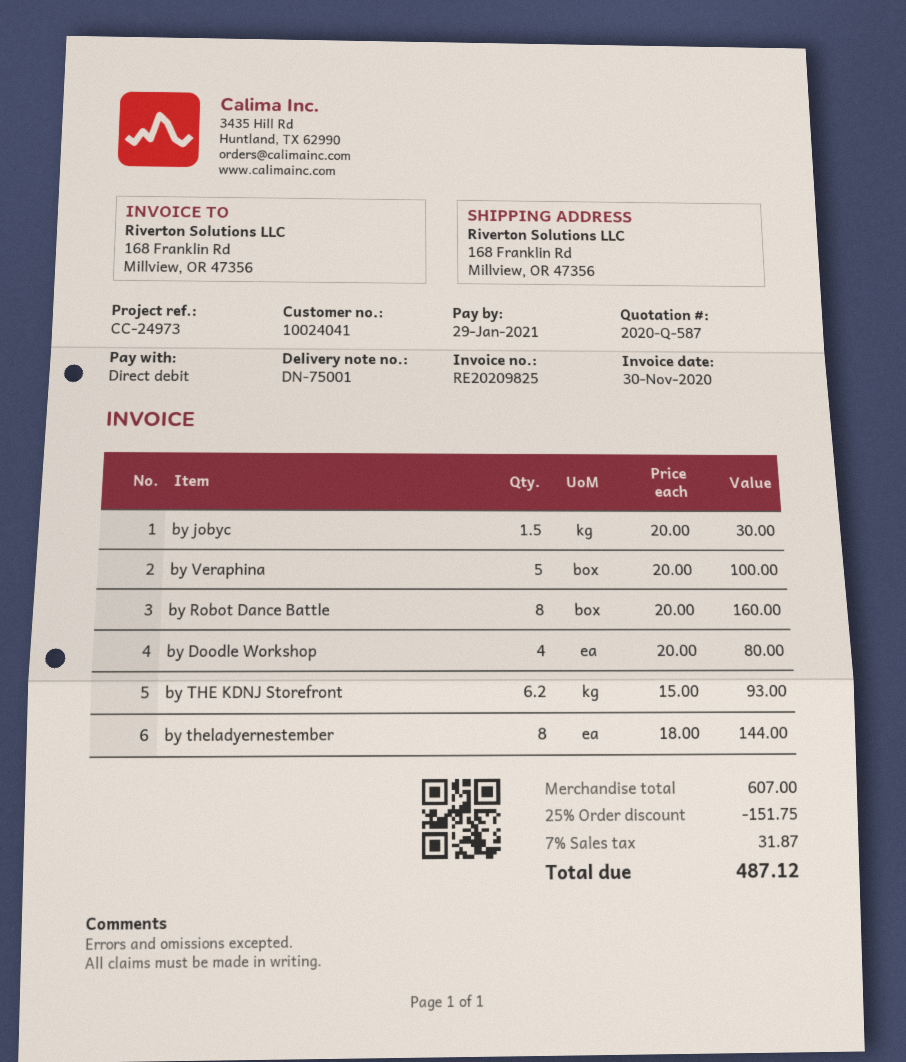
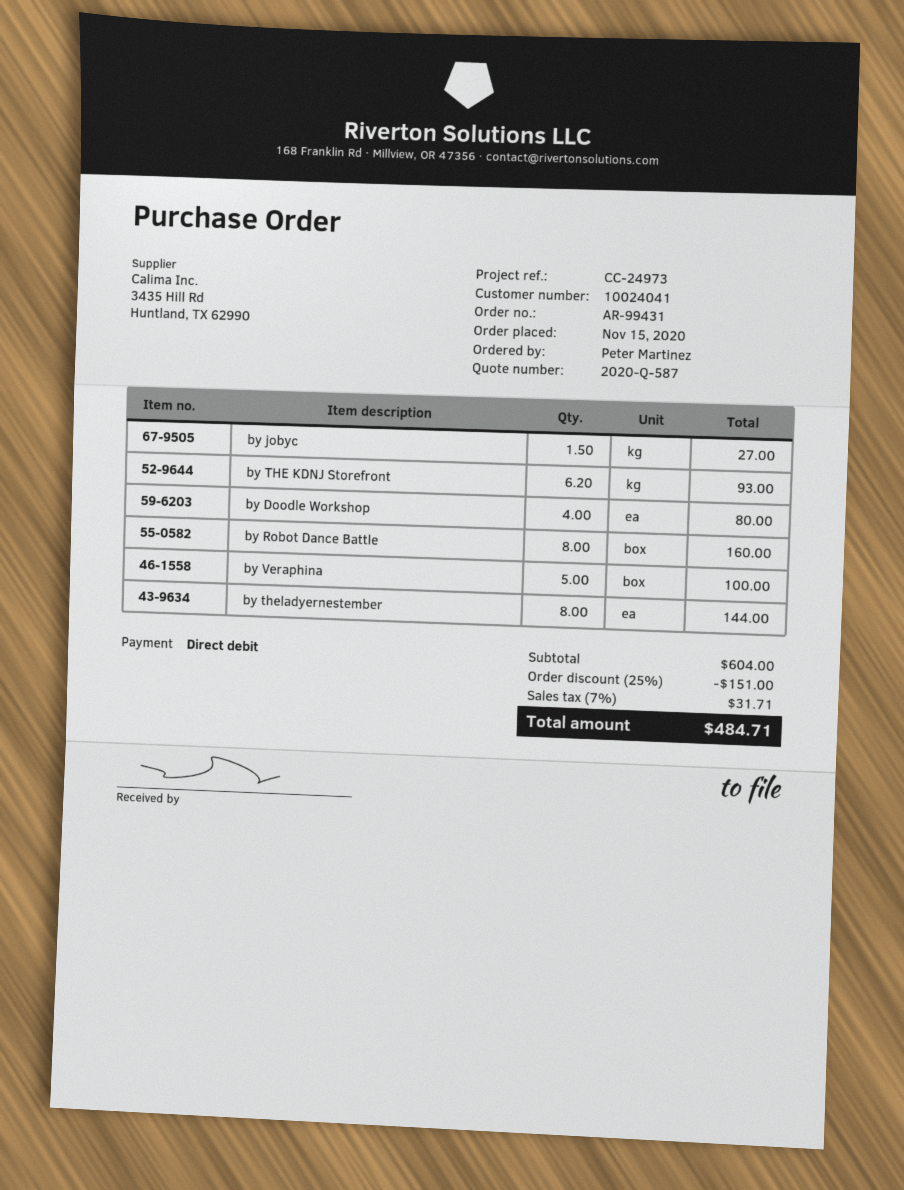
by jobyc: 1.5 for 30.00 -> 1.5 for 27.00
subtotal: 607.00 -> 604.00
discount: 25% = 151.75 -> 25% = 151.00
tax: 7% = 31.87 -> 7% = 31.71
total: 487.12 -> 484.71

